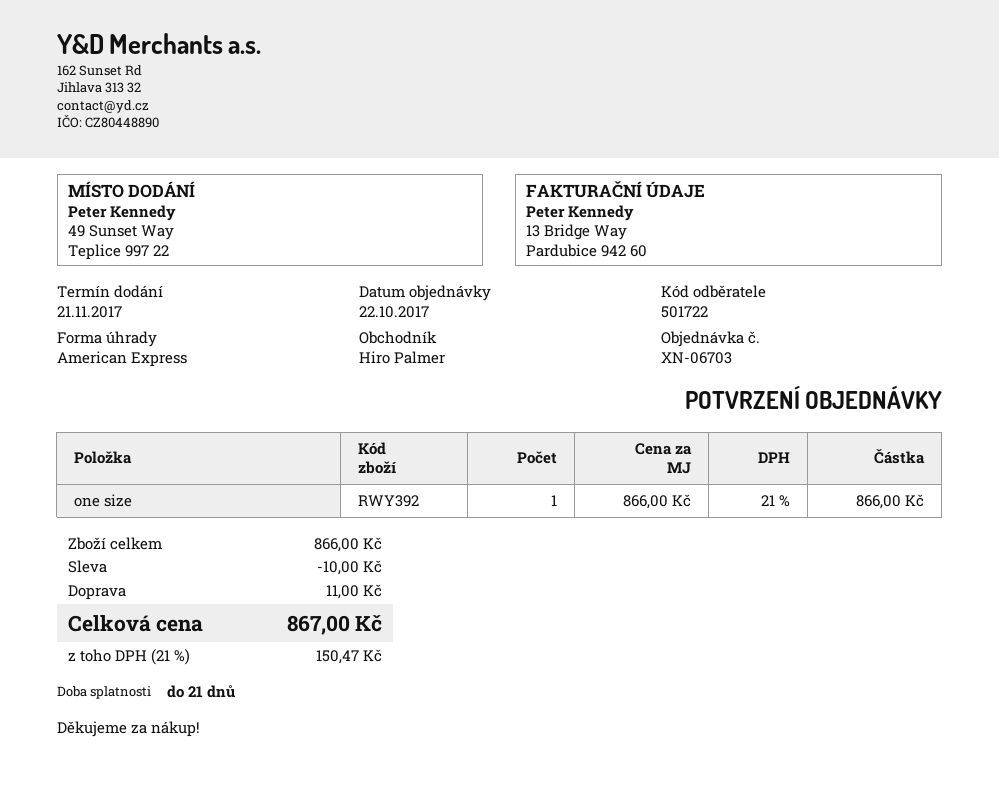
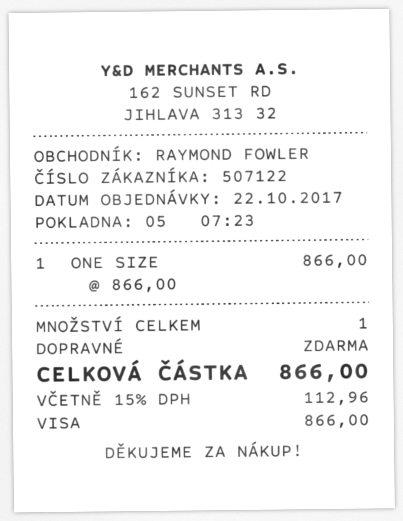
customer number: 501722 -> 507122
sales rep: Hiro Palmer -> RAYMOND FOWLER
payment method: American Express -> Visa
discount: 10.00 -> none
shipping: 11.00 -> 0.00
tax: 21% = 150.47 -> 15% = 112.96
total: 867.00 -> 866.00

